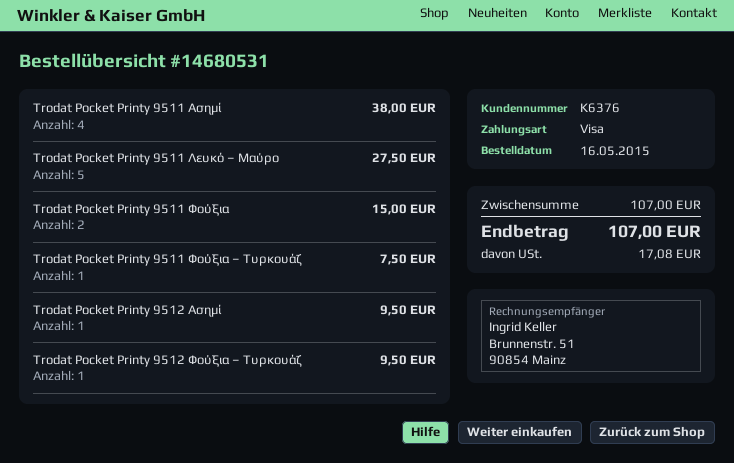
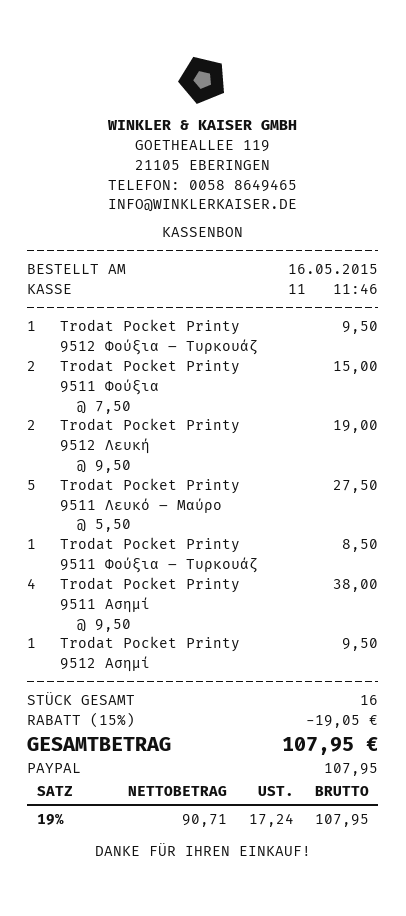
payment method: Visa -> PayPal
Trodat Pocket Printy 9511 Φούξια – Τυρκουάζ: 1 for 7.50 -> 1 for 8.50
Trodat Pocket Printy 9512 Λευκή: none -> 2 for 19.00
discount: none -> 15% = 19.05
tax: 17.08 -> 17.24
total: 107.00 -> 107.95

